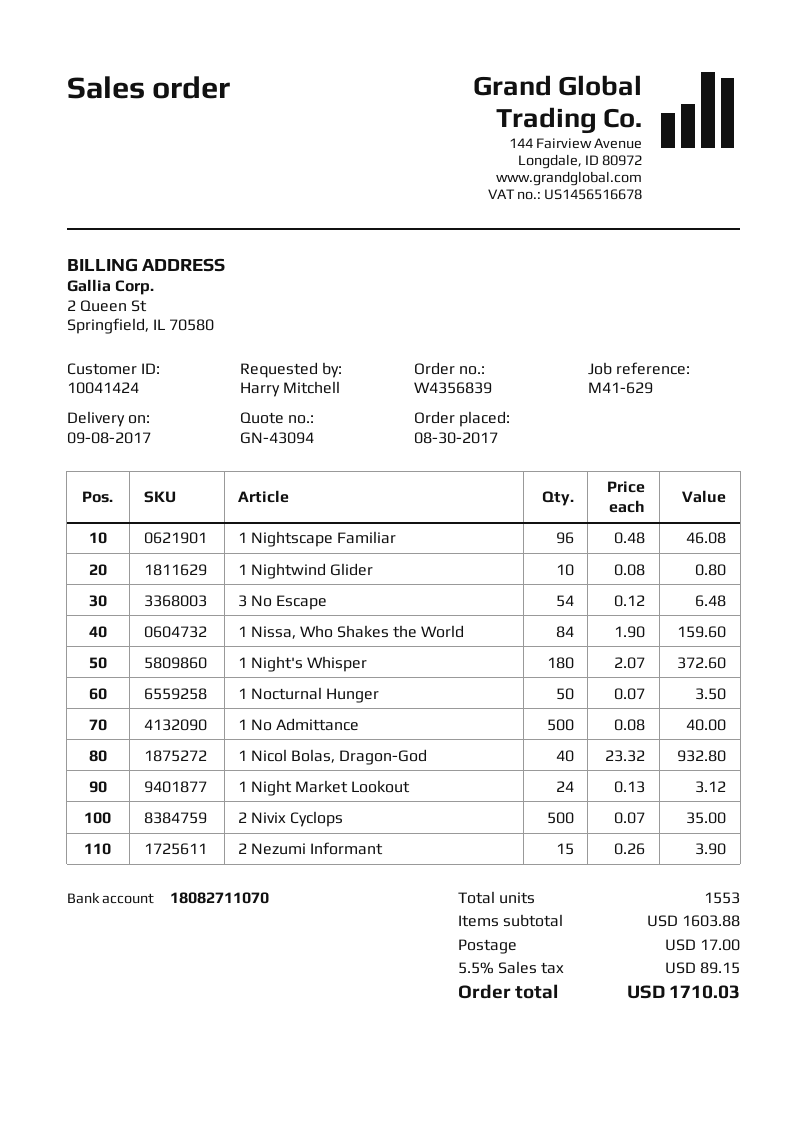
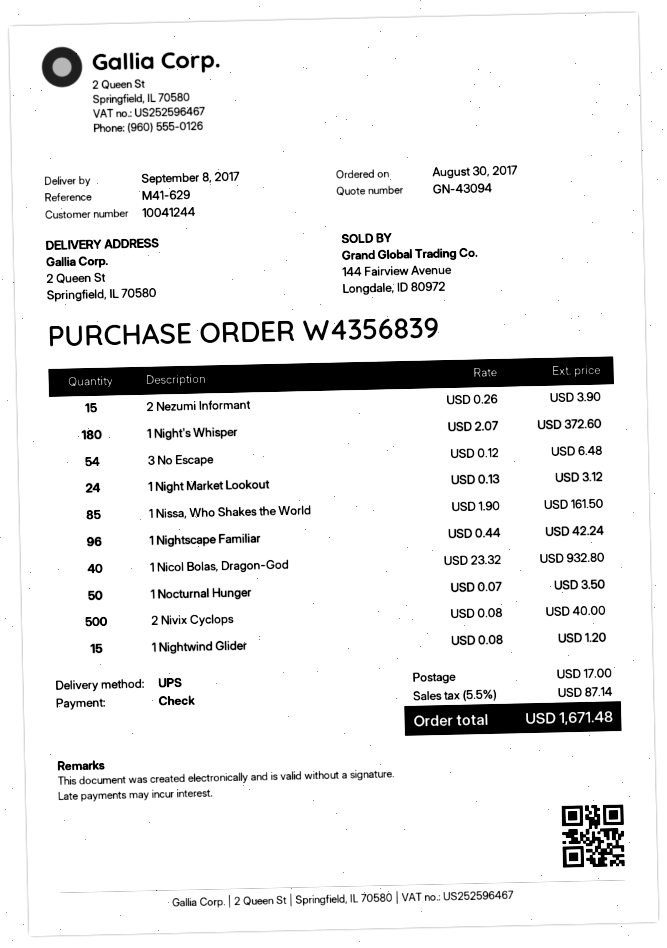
customer number: 10041424 -> 10041244
1 Nightscape Familiar: 96 x 0.48 = 46.08 -> 96 x 0.44 = 42.24
1 Nightwind Glider: 10 x 0.08 = 0.80 -> 15 x 0.08 = 1.20
1 Nissa, Who Shakes the World: 84 x 1.90 = 159.60 -> 85 x 1.90 = 161.50
1 No Admittance: 500 x 0.08 = 40.00 -> none
2 Nivix Cyclops: 500 x 0.07 = 35.00 -> 500 x 0.08 = 40.00
tax: 5.5% = 89.15 -> 5.5% = 87.14
total: 1710.03 -> 1671.48

